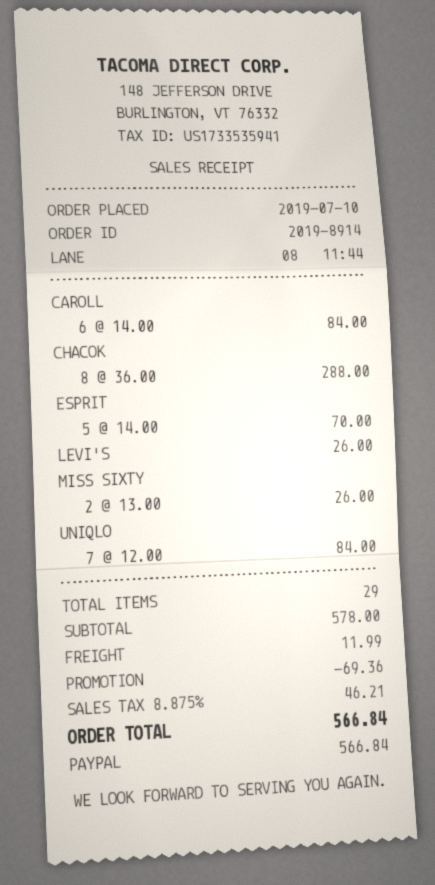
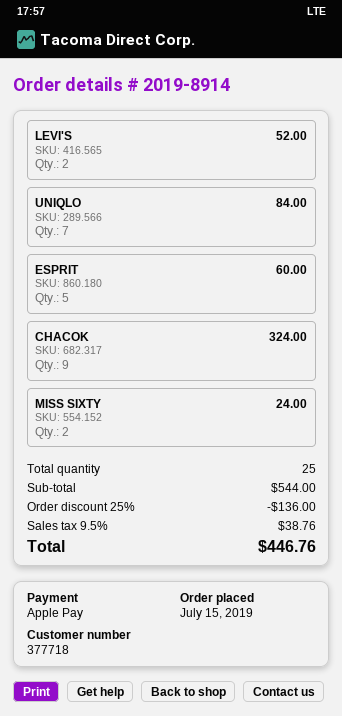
order date: 2019-07-10 -> 2019-07-15
payment method: PayPal -> Apple Pay
CAROLL: 6 for 84.00 -> none
CHACOK: 8 for 288.00 -> 9 for 324.00
ESPRIT: 5 for 70.00 -> 5 for 60.00
LEVI'S: 1 for 26.00 -> 2 for 52.00
MISS SIXTY: 2 for 26.00 -> 2 for 24.00
total quantity: 29 -> 25
subtotal: 578.00 -> 544.00
discount: 69.36 -> 136.00
shipping: 11.99 -> none
tax: 8.875% = 46.21 -> 9.5% = 38.76
total: 566.84 -> 446.76

